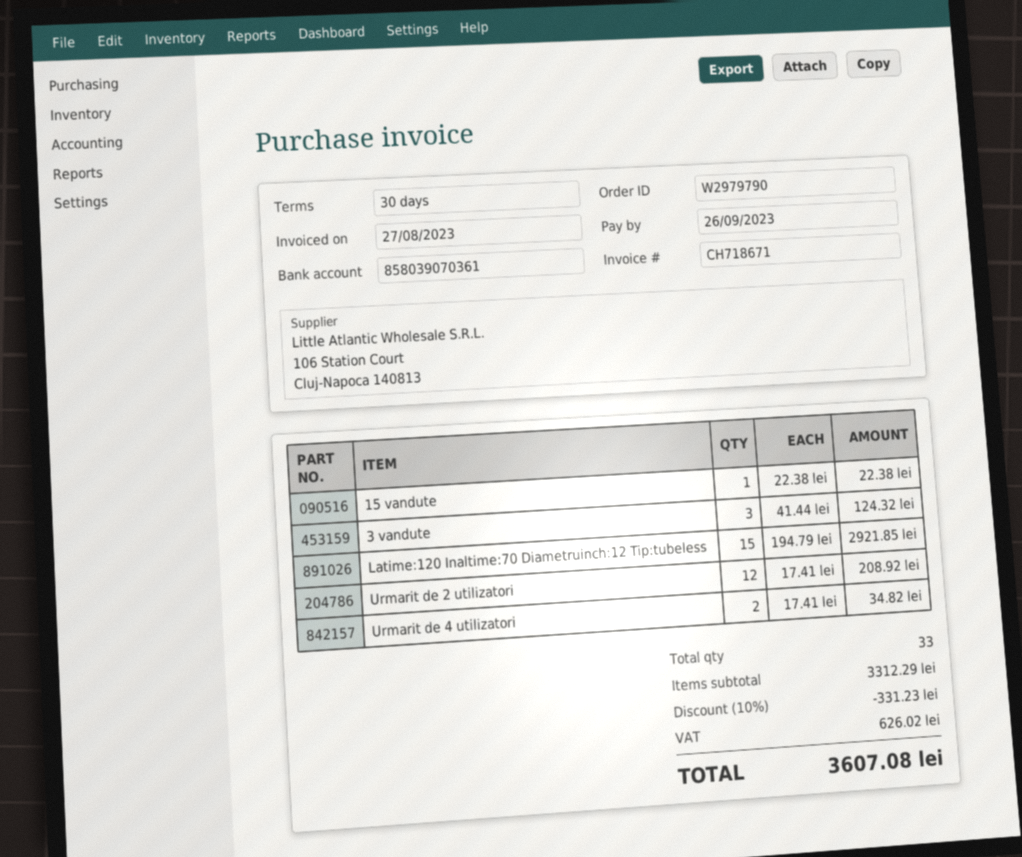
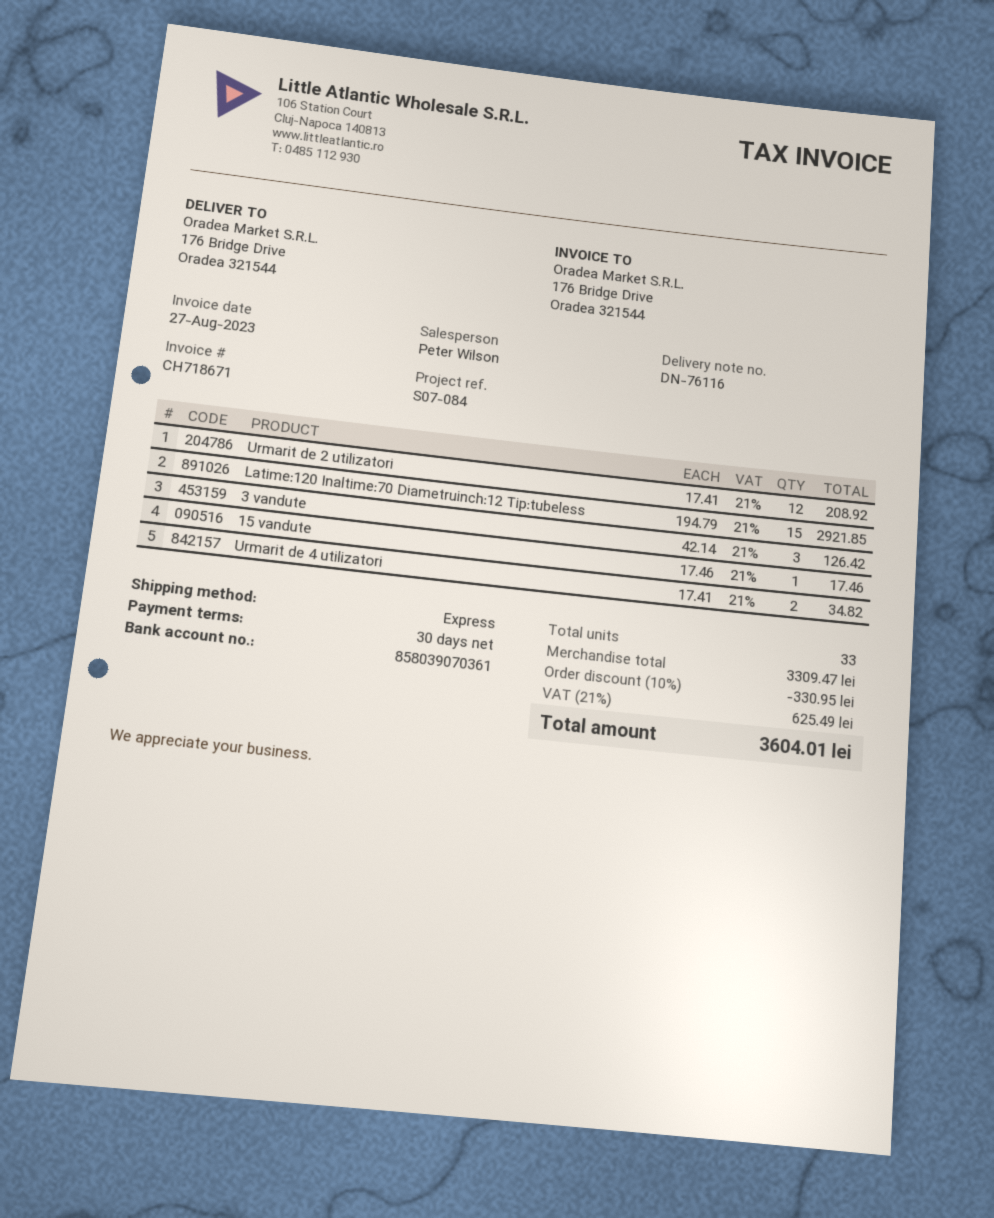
15 vandute: 1 x 22.38 = 22.38 -> 1 x 17.46 = 17.46
3 vandute: 3 x 41.44 = 124.32 -> 3 x 42.14 = 126.42
subtotal: 3312.29 -> 3309.47
discount: 10% = 331.23 -> 10% = 330.95
tax: 626.02 -> 625.49
total: 3607.08 -> 3604.01

